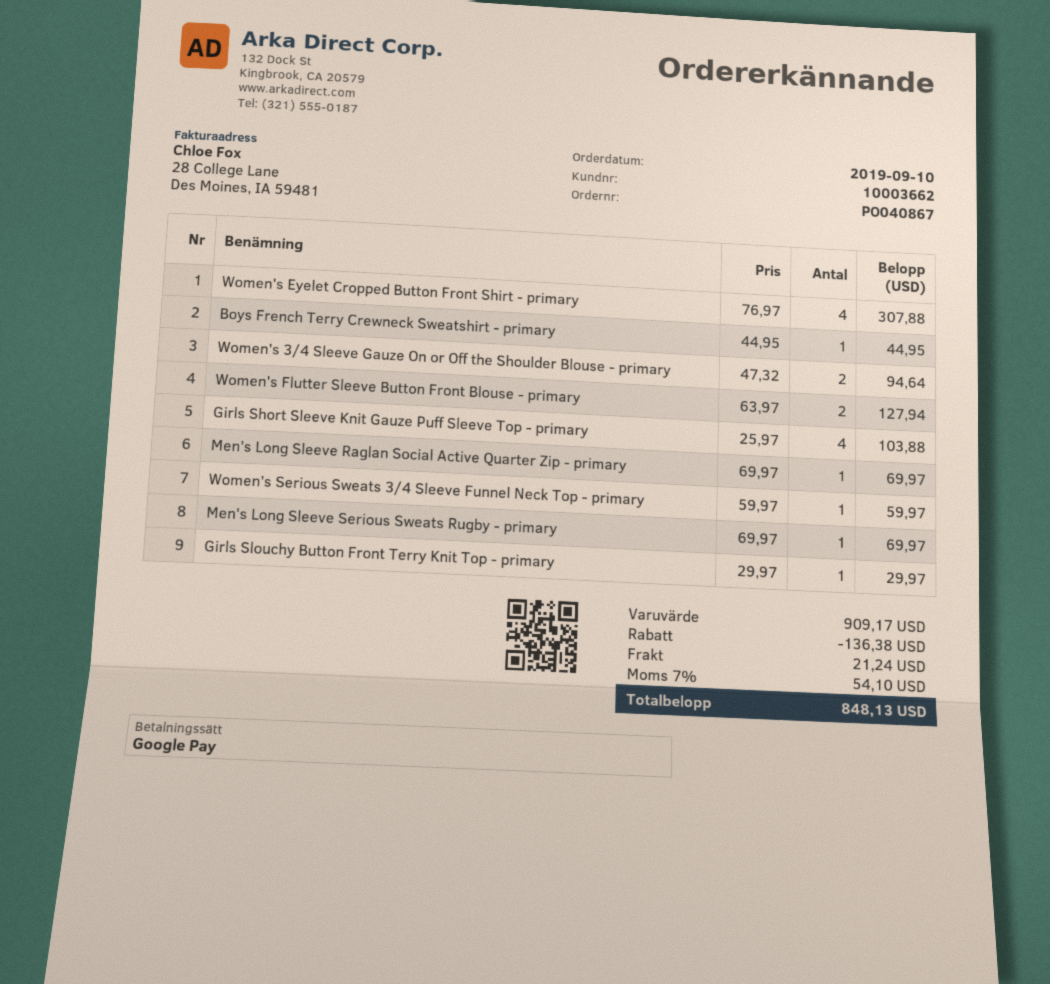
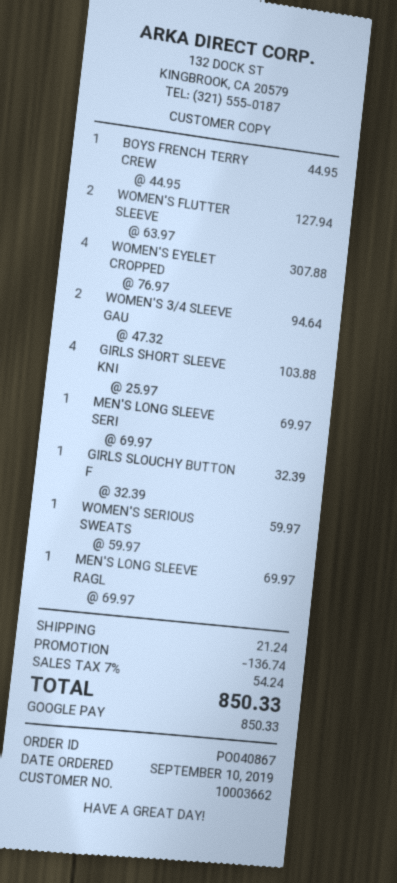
Girls Slouchy Button Front Terry Knit Top - primary: 1 x 29.97 = 29.97 -> 1 x 32.39 = 32.39
discount: 136.38 -> 136.74
tax: 7% = 54.10 -> 7% = 54.24
total: 848.13 -> 850.33

